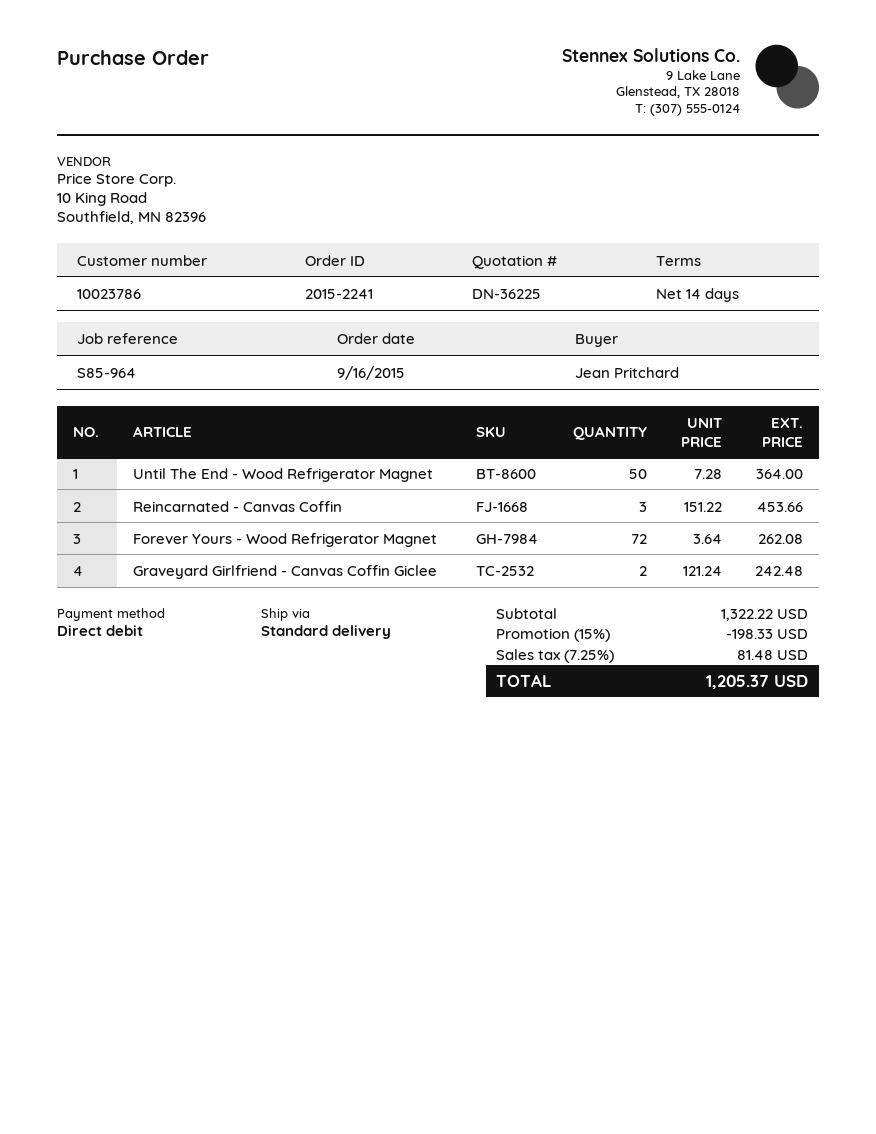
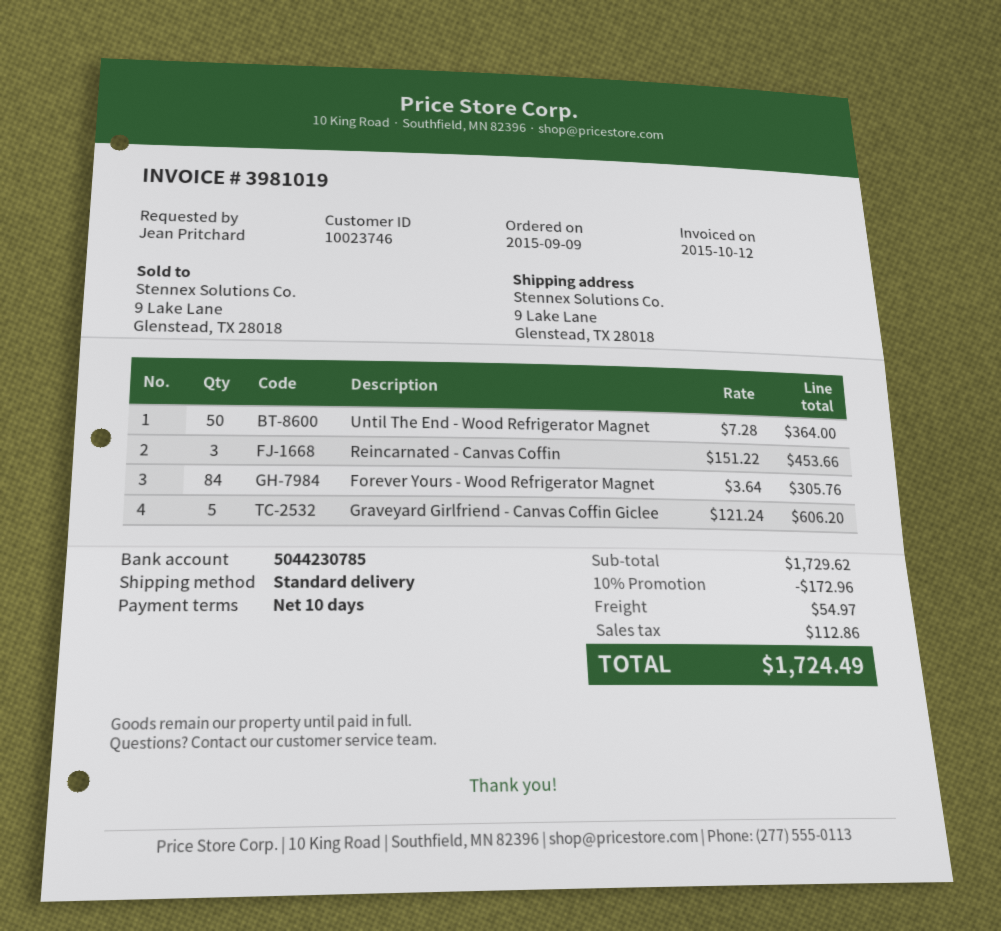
order date: 2015-09-16 -> 2015-09-09
payment terms: 14 days -> 10 days
customer number: 10023786 -> 10023746
Forever Yours - Wood Refrigerator Magnet: 72 x 3.64 = 262.08 -> 84 x 3.64 = 305.76
Graveyard Girlfriend - Canvas Coffin Giclee: 2 x 121.24 = 242.48 -> 5 x 121.24 = 606.20
subtotal: 1322.22 -> 1729.62
discount: 15% = 198.33 -> 10% = 172.96
shipping: none -> 54.97
tax: 81.48 -> 112.86
total: 1205.37 -> 1724.49

